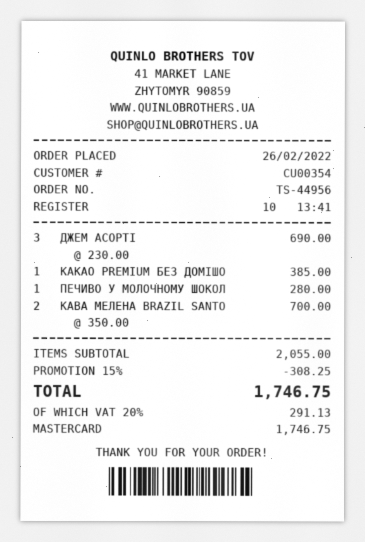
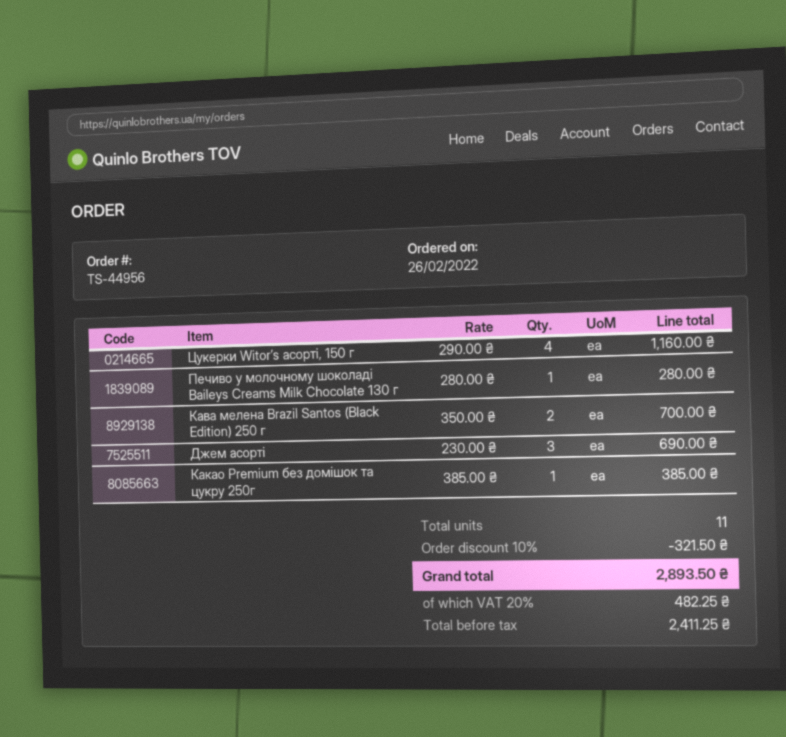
Цукерки Witor’s асорті, 150 г: none -> 4 x 290.00 = 1160.00
discount: 15% = 308.25 -> 10% = 321.50
tax: 20% = 291.13 -> 20% = 482.25
total: 1746.75 -> 2893.50

